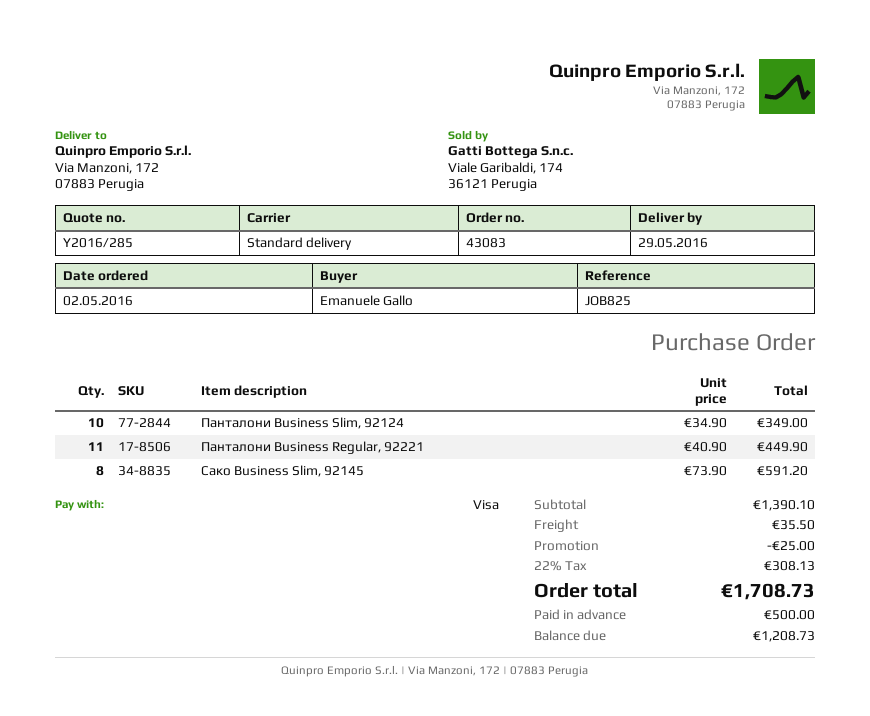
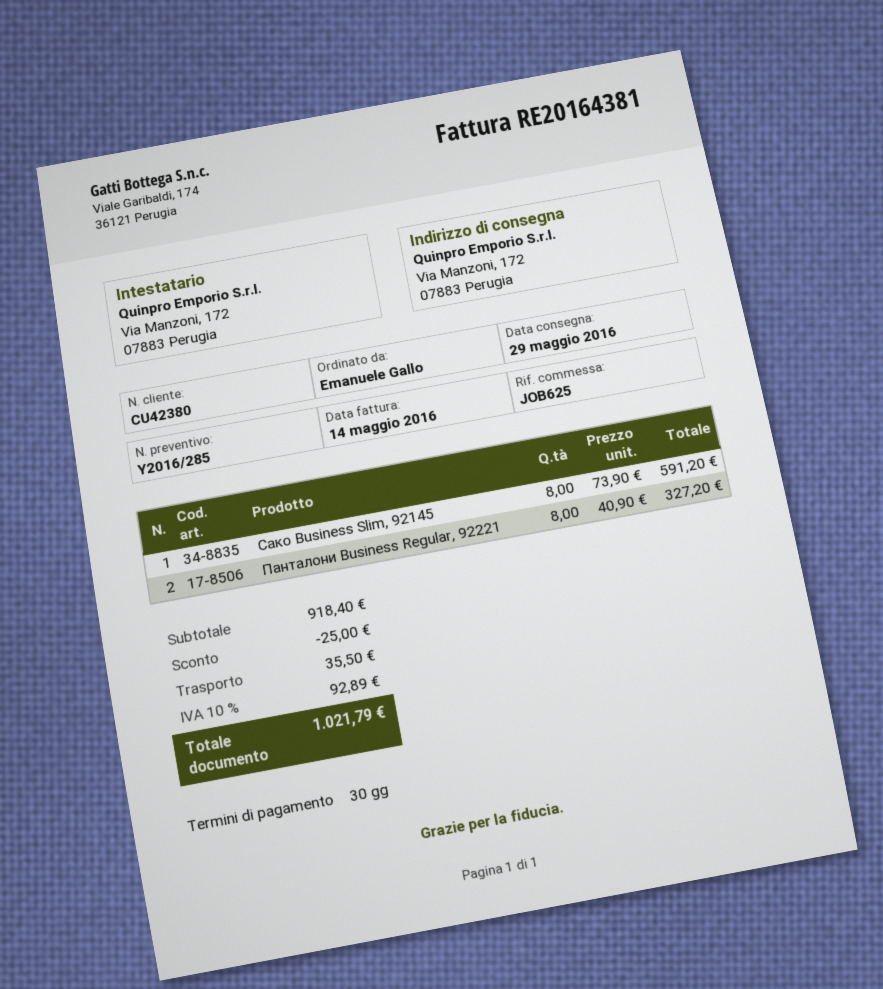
reference: JOB825 -> JOB625
Панталони Business Slim, 92124: 10 x 34.90 = 349.00 -> none
Панталони Business Regular, 92221: 11 x 40.90 = 449.90 -> 8 x 40.90 = 327.20
subtotal: 1390.10 -> 918.40
tax: 22% = 308.13 -> 10% = 92.89
total: 1708.73 -> 1021.79

